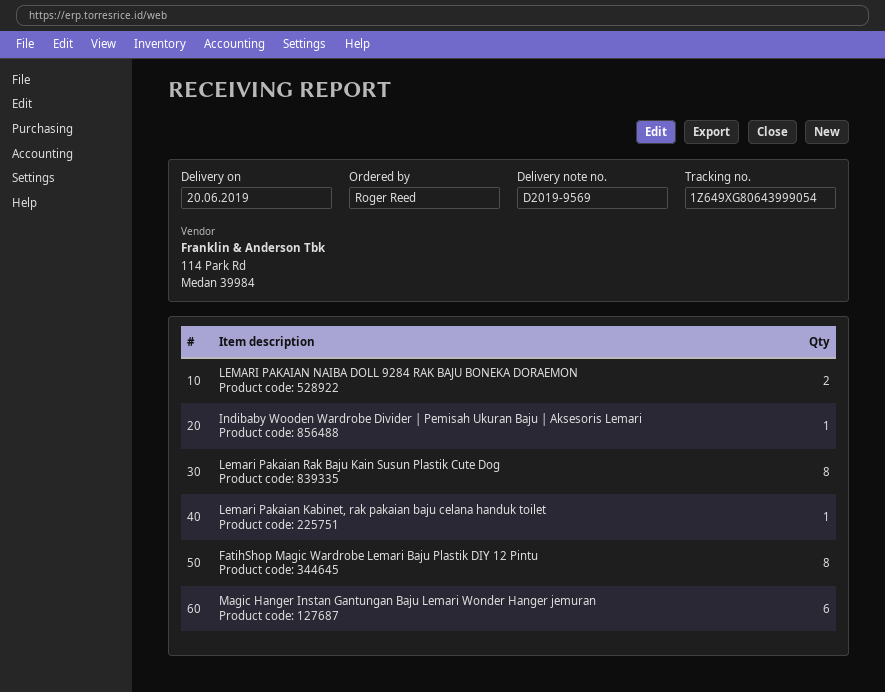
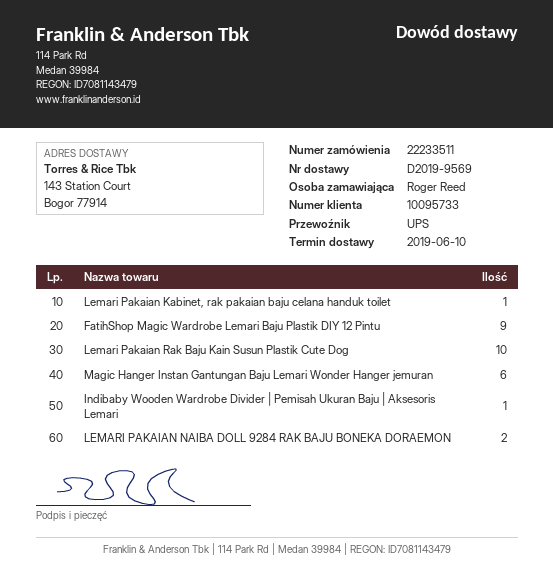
delivery date: 2019-06-20 -> 2019-06-10
Lemari Pakaian Rak Baju Kain Susun Plastik Cute Dog: 8 -> 10
FatihShop Magic Wardrobe Lemari Baju Plastik DIY 12 Pintu: 8 -> 9

